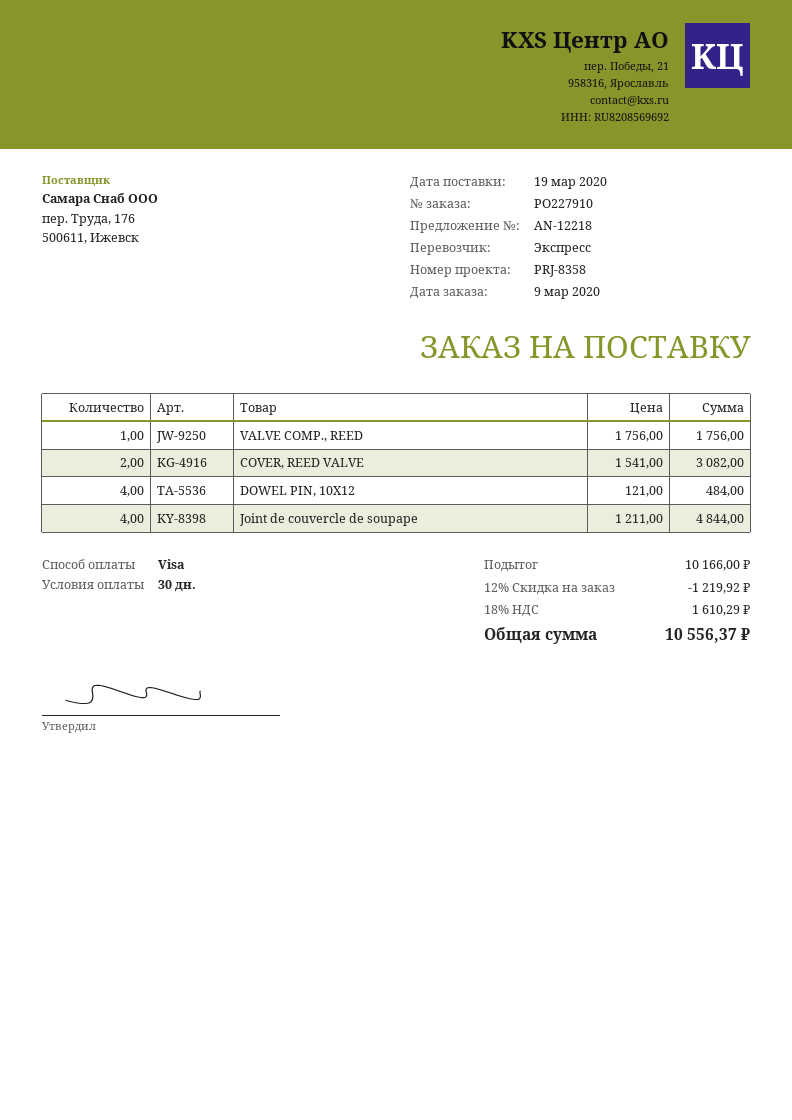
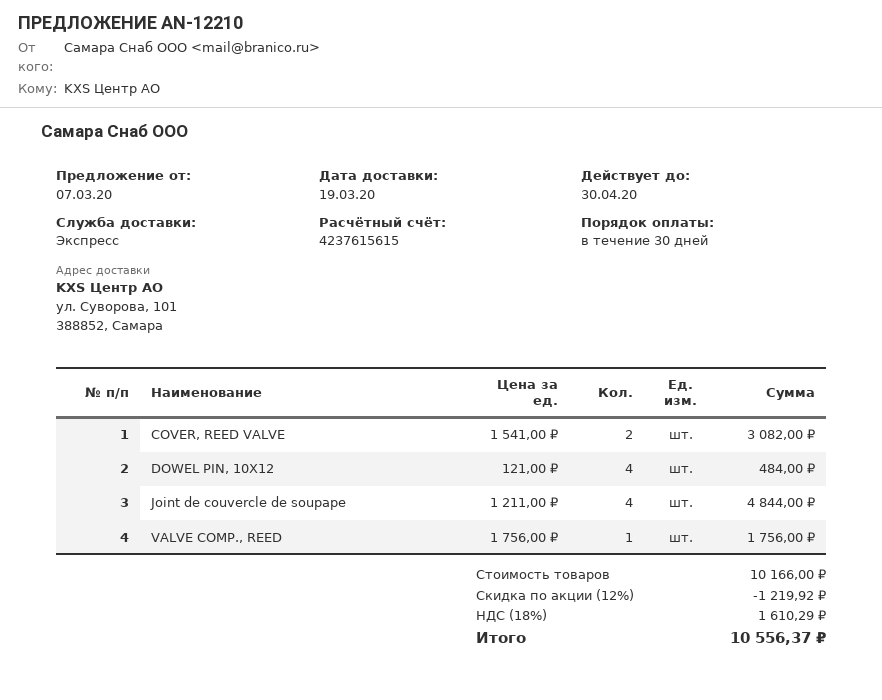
quote number: AN-12218 -> AN-12210

